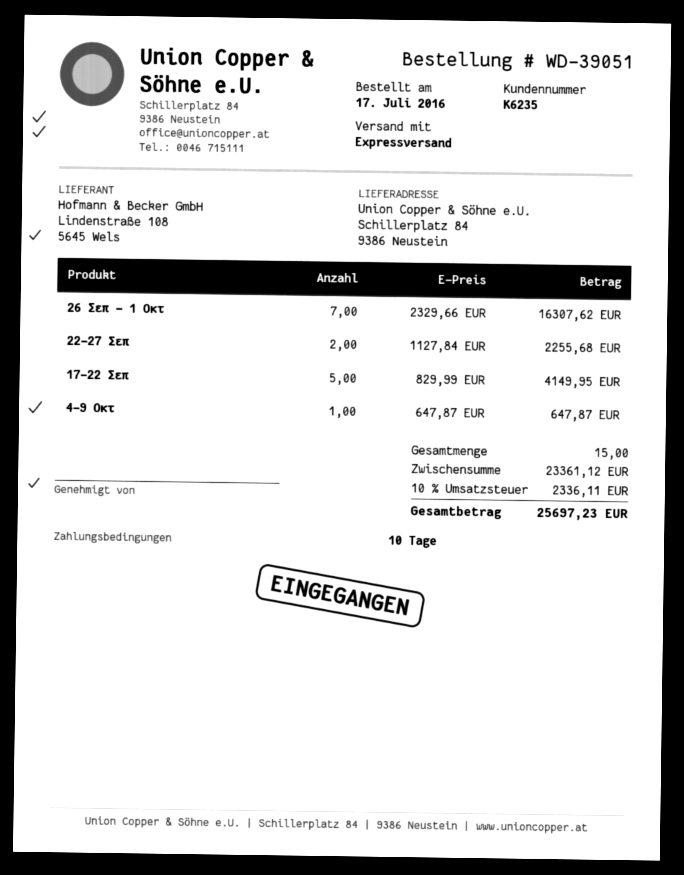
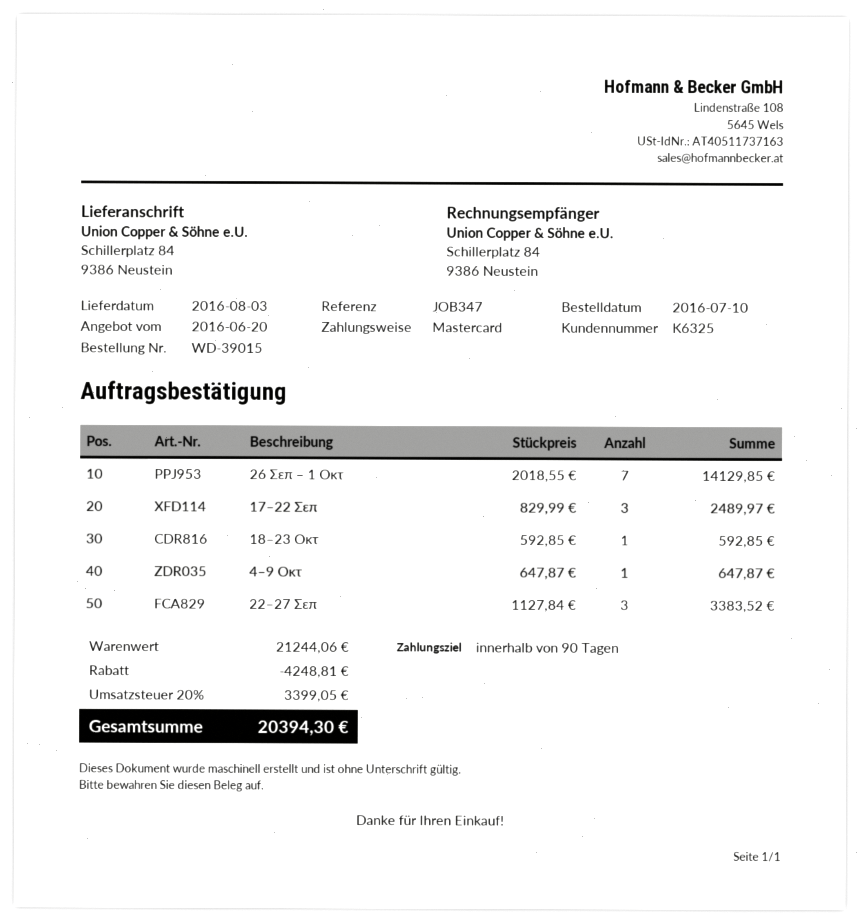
order number: WD-39051 -> WD-39015
order date: 2016-07-17 -> 2016-07-10
payment terms: 10 days -> 90 days
customer number: K6235 -> K6325
26 Σεπ – 1 Οκτ: 7 x 2329.66 = 16307.62 -> 7 x 2018.55 = 14129.85
22–27 Σεπ: 2 x 1127.84 = 2255.68 -> 3 x 1127.84 = 3383.52
17–22 Σεπ: 5 x 829.99 = 4149.95 -> 3 x 829.99 = 2489.97
18–23 Οκτ: none -> 1 x 592.85 = 592.85
subtotal: 23361.12 -> 21244.06
discount: none -> 4248.81
tax: 10% = 2336.11 -> 20% = 3399.05
total: 25697.23 -> 20394.30

